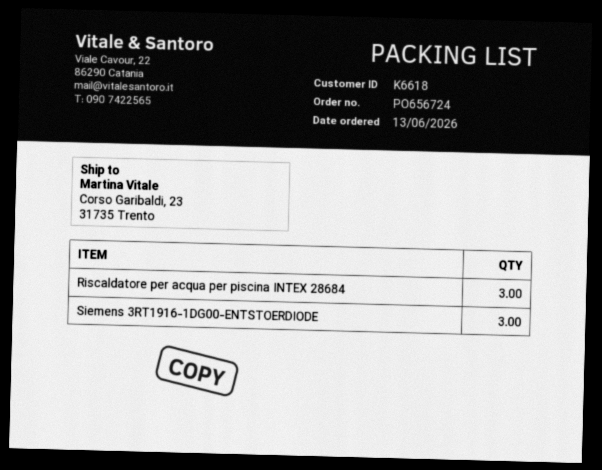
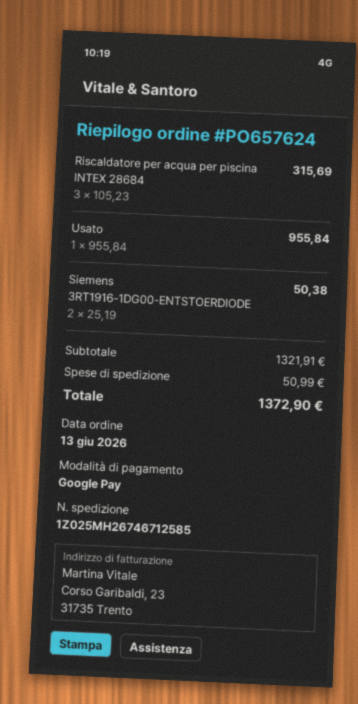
order number: PO656724 -> PO657624
Siemens 3RT1916-1DG00-ENTSTOERDIODE: 3 -> 2
Usato: none -> 1

